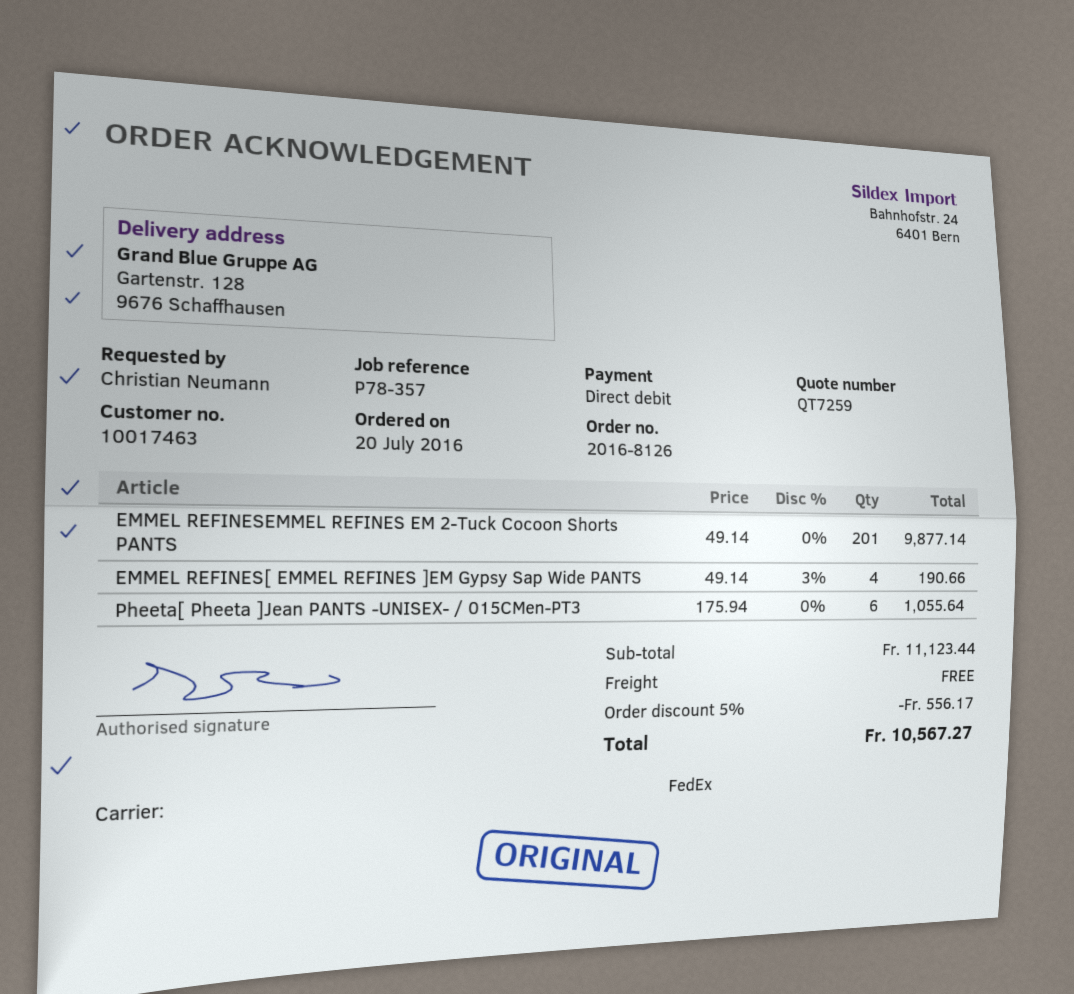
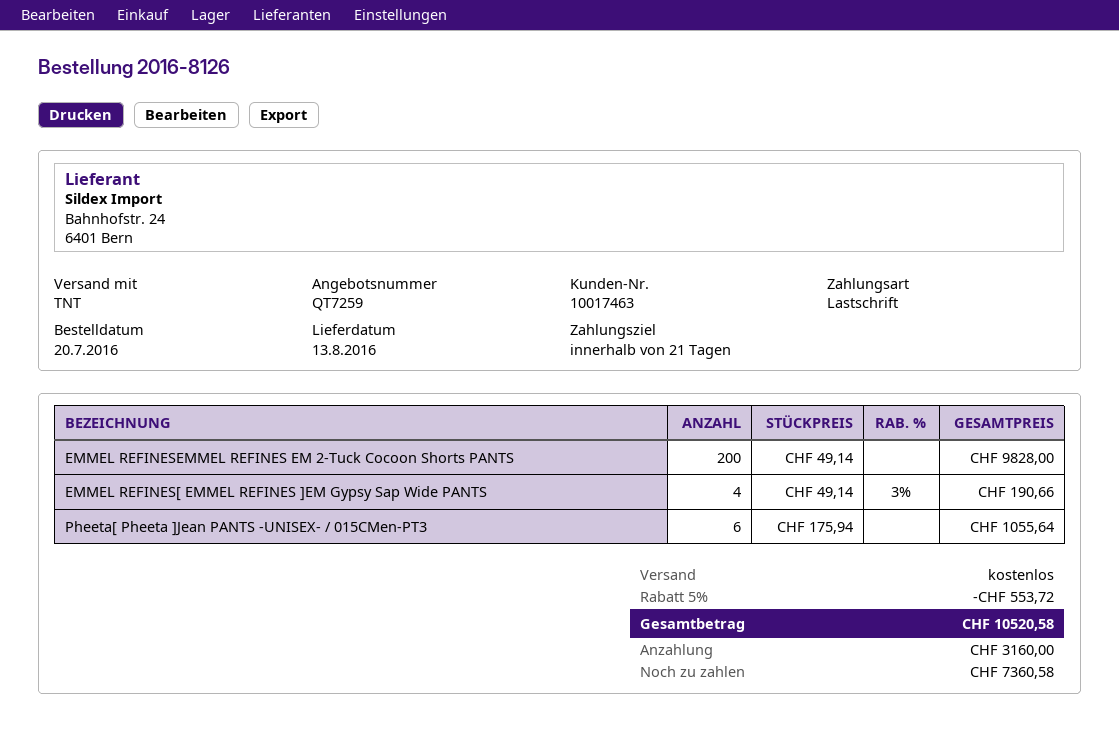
shipping method: FedEx -> TNT
EMMEL REFINESEMMEL REFINES EM 2-Tuck Cocoon Shorts PANTS: 201 x 49.14 = 9877.14 -> 200 x 49.14 = 9828.00
discount: 5% = 556.17 -> 5% = 553.72
total: 10567.27 -> 10520.58

